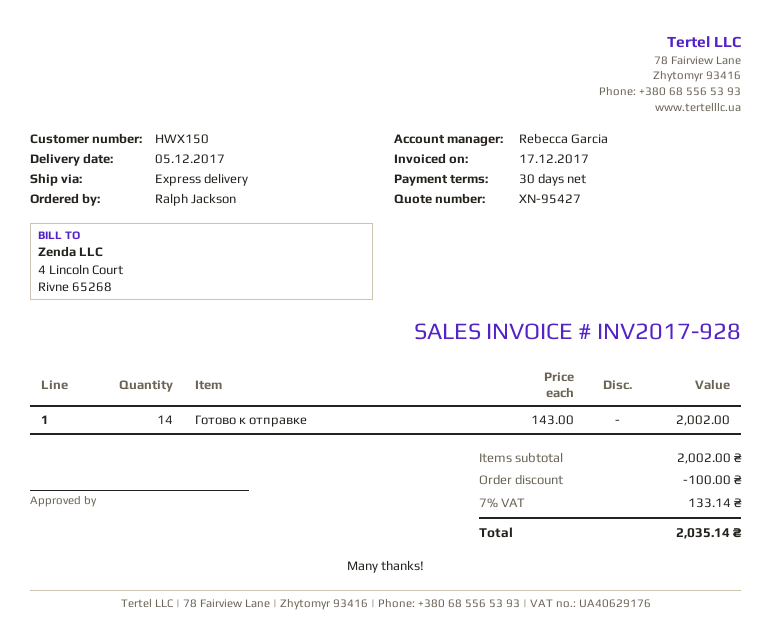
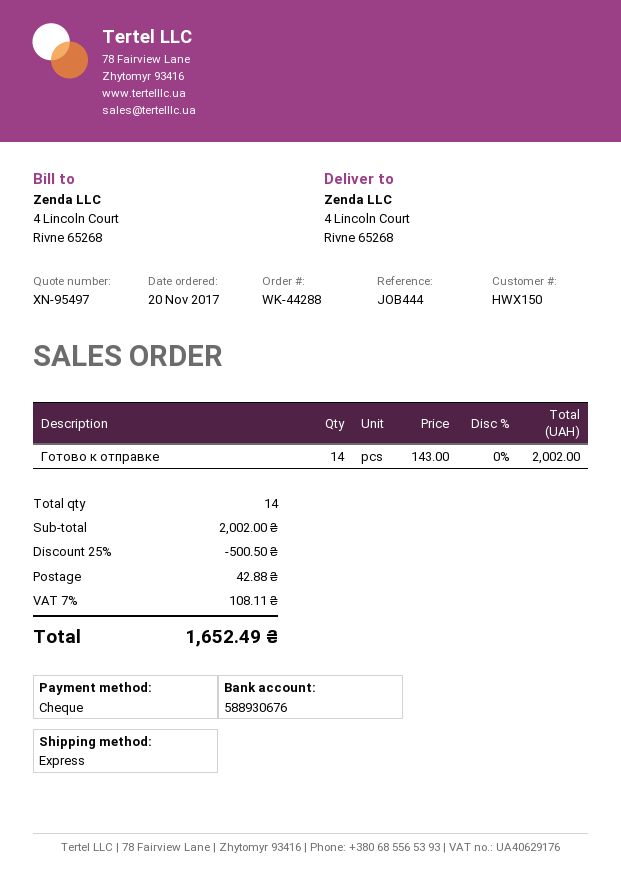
quote number: XN-95427 -> XN-95497
discount: 100.00 -> 500.50
shipping: none -> 42.88
tax: 7% = 133.14 -> 7% = 108.11
total: 2035.14 -> 1652.49

